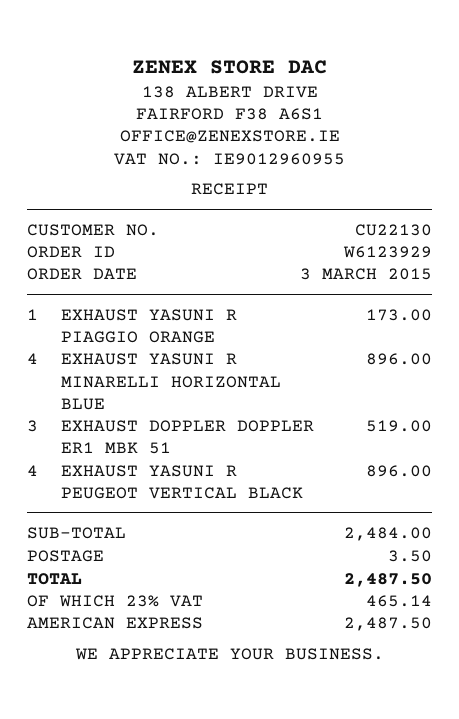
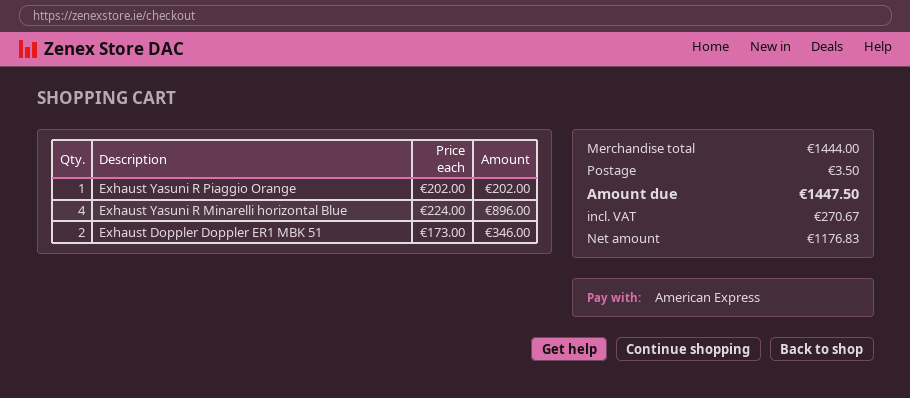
EXHAUST YASUNI R PIAGGIO ORANGE: 1 for 173.00 -> 1 for 202.00
EXHAUST DOPPLER DOPPLER ER1 MBK 51: 3 for 519.00 -> 2 for 346.00
EXHAUST YASUNI R PEUGEOT VERTICAL BLACK: 4 for 896.00 -> none
subtotal: 2484.00 -> 1444.00
tax: 465.14 -> 270.67
total: 2487.50 -> 1447.50

